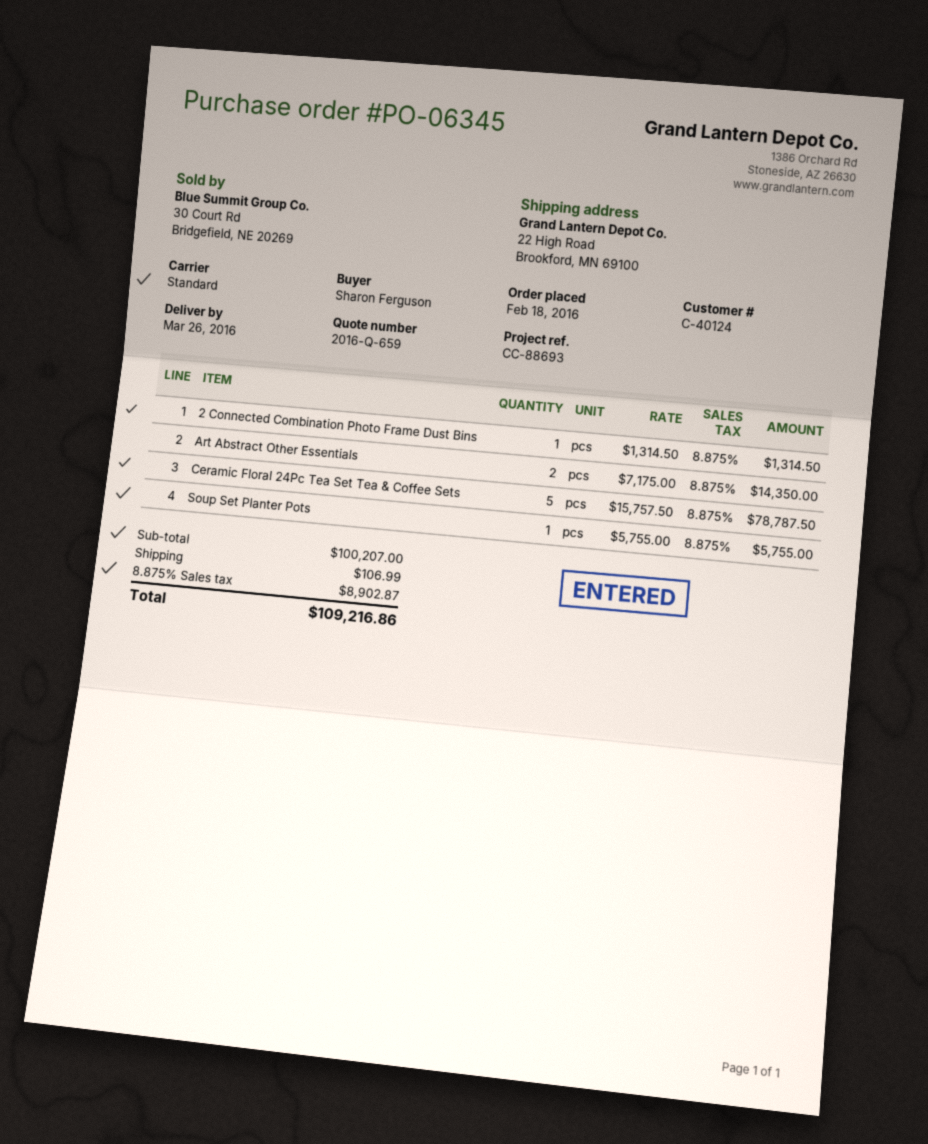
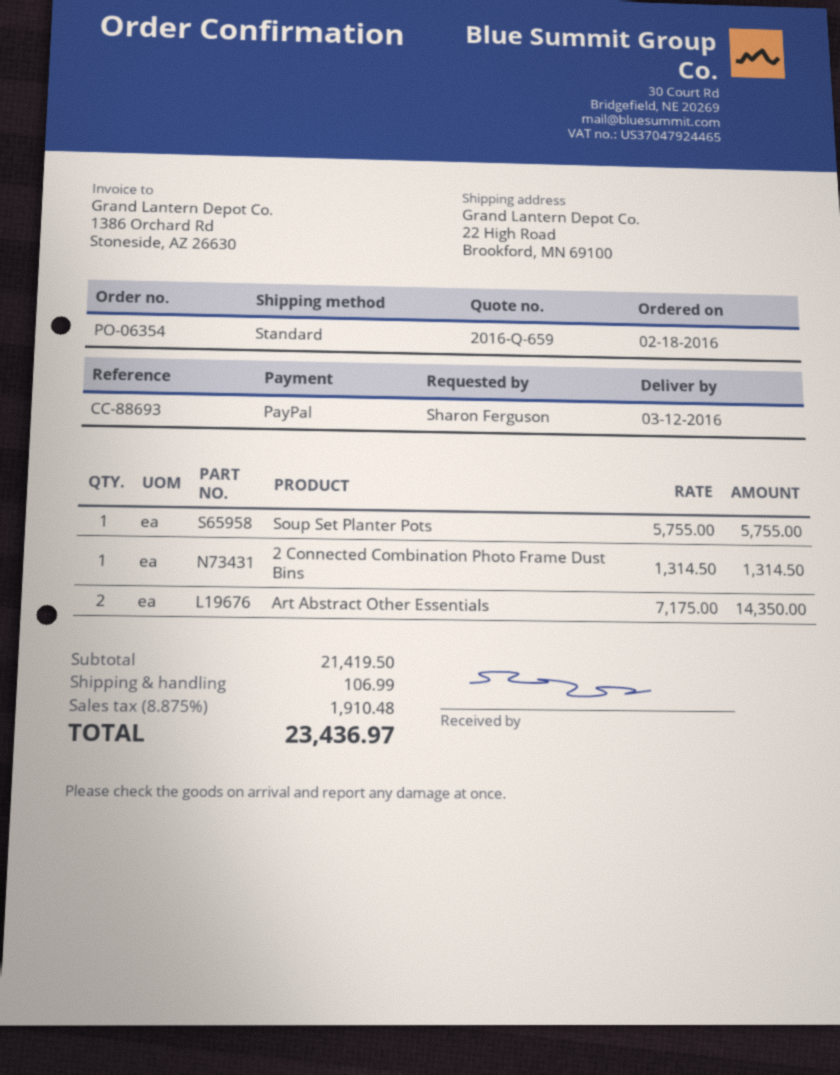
order number: PO-06345 -> PO-06354
delivery date: 2016-03-26 -> 2016-03-12
Ceramic Floral 24Pc Tea Set Tea & Coffee Sets: 5 x 15757.50 = 78787.50 -> none
subtotal: 100207.00 -> 21419.50
tax: 8.875% = 8902.87 -> 8.875% = 1910.48
total: 109216.86 -> 23436.97

